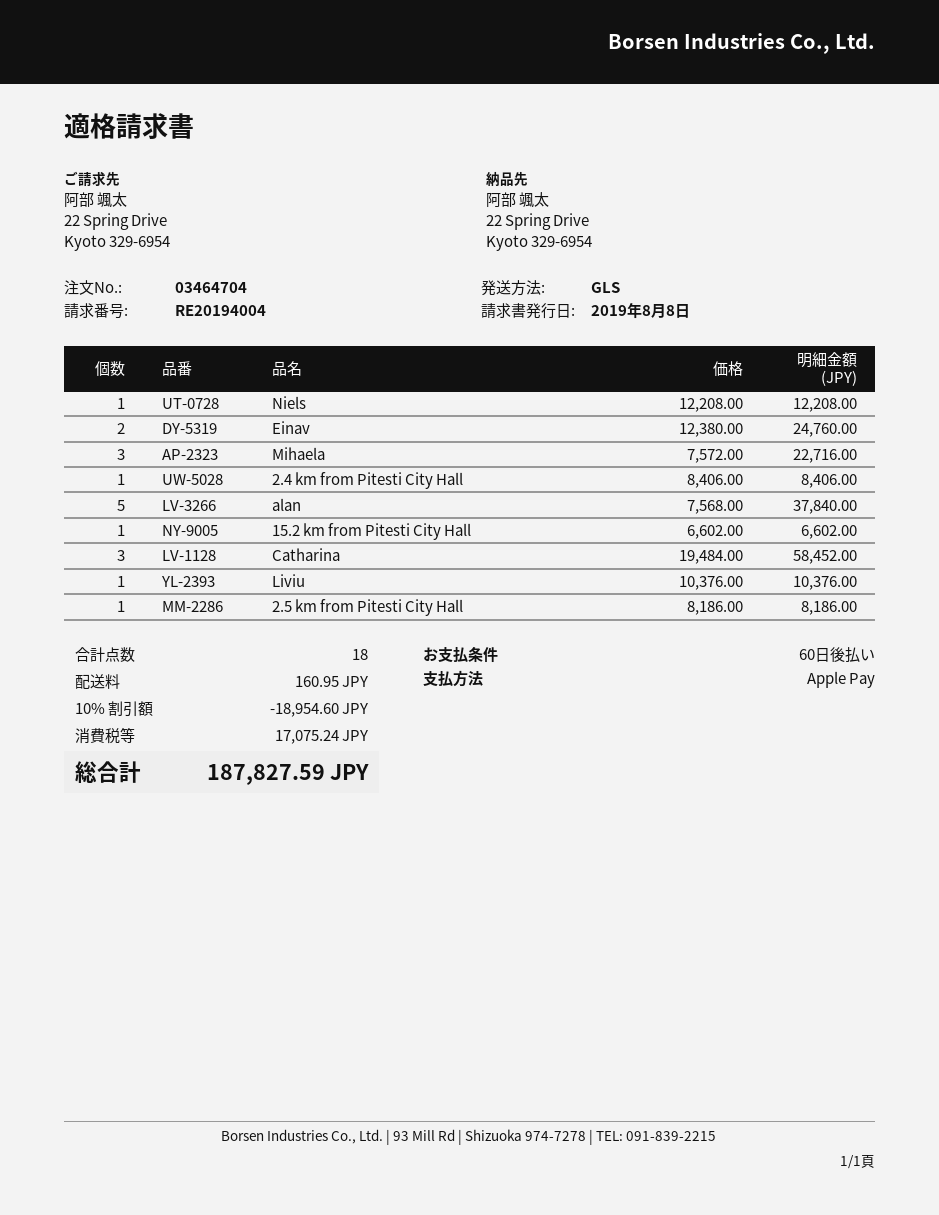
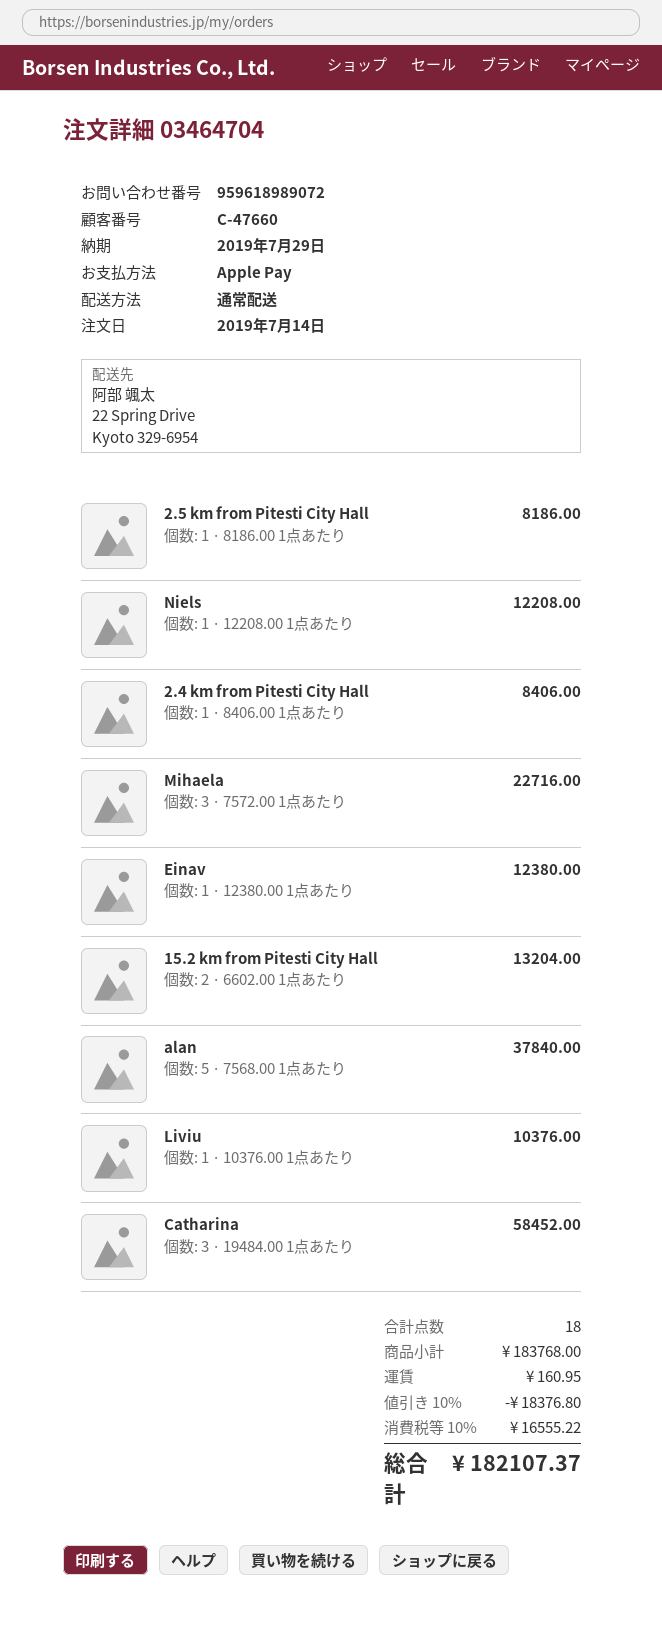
shipping method: GLS -> standard
Einav: 2 x 12380.00 = 24760.00 -> 1 x 12380.00 = 12380.00
15.2 km from Pitesti City Hall: 1 x 6602.00 = 6602.00 -> 2 x 6602.00 = 13204.00
discount: 10% = 18954.60 -> 10% = 18376.80
tax: 17075.24 -> 16555.22
total: 187827.59 -> 182107.37

